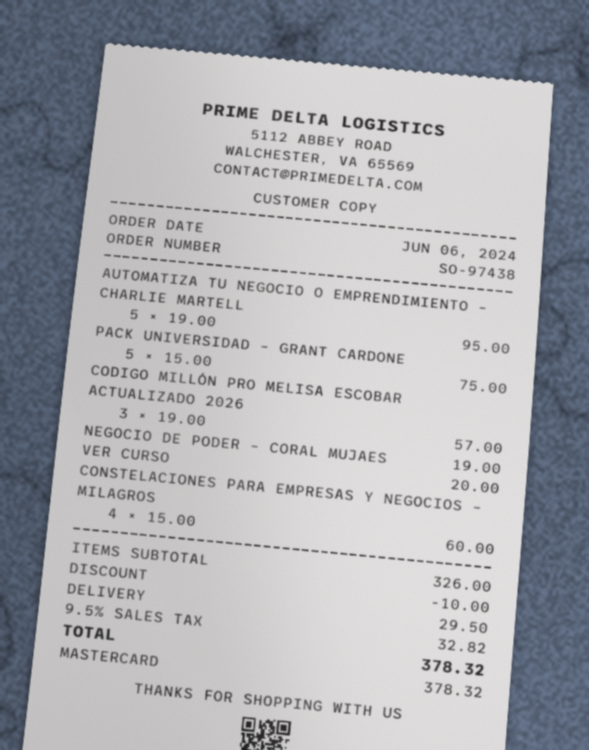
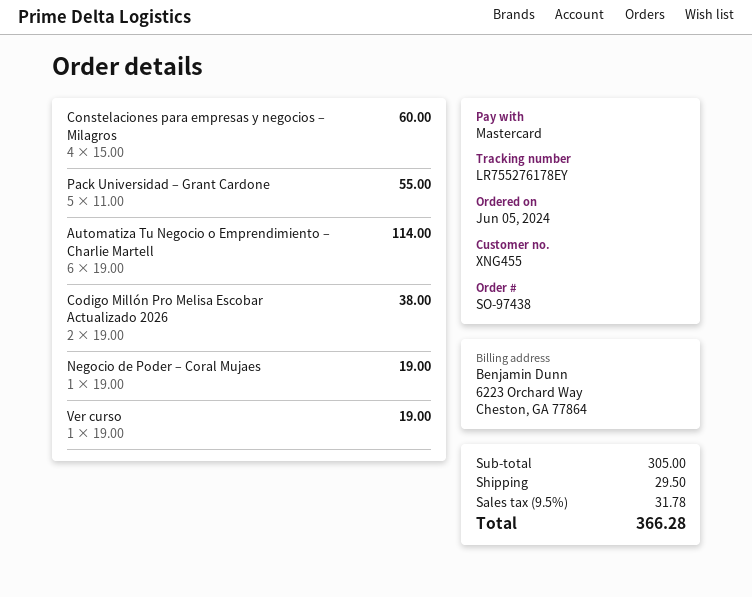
order date: 2024-06-06 -> 2024-06-05
AUTOMATIZA TU NEGOCIO O EMPRENDIMIENTO – CHARLIE MARTELL: 5 x 19.00 = 95.00 -> 6 x 19.00 = 114.00
PACK UNIVERSIDAD – GRANT CARDONE: 5 x 15.00 = 75.00 -> 5 x 11.00 = 55.00
CODIGO MILLÓN PRO MELISA ESCOBAR ACTUALIZADO 2026: 3 x 19.00 = 57.00 -> 2 x 19.00 = 38.00
VER CURSO: 1 x 20.00 = 20.00 -> 1 x 19.00 = 19.00
subtotal: 326.00 -> 305.00
discount: 10.00 -> none
tax: 9.5% = 32.82 -> 9.5% = 31.78
total: 378.32 -> 366.28

